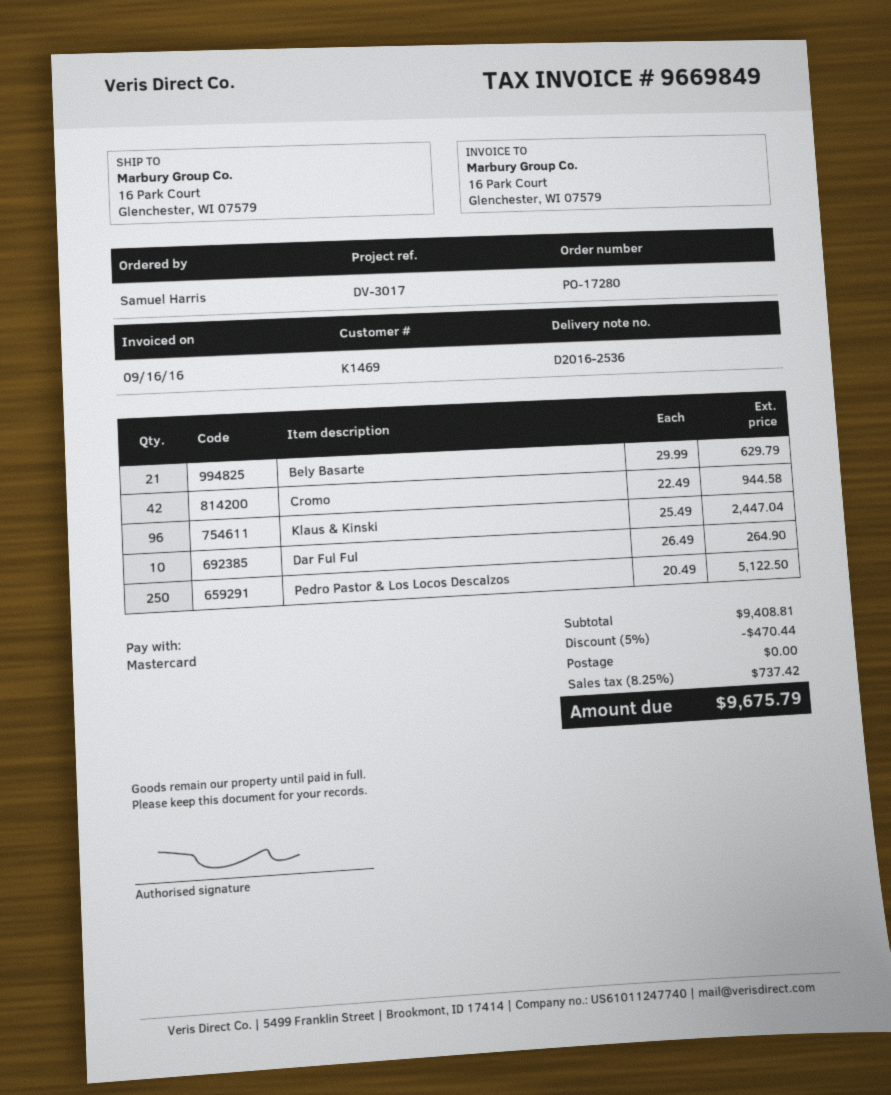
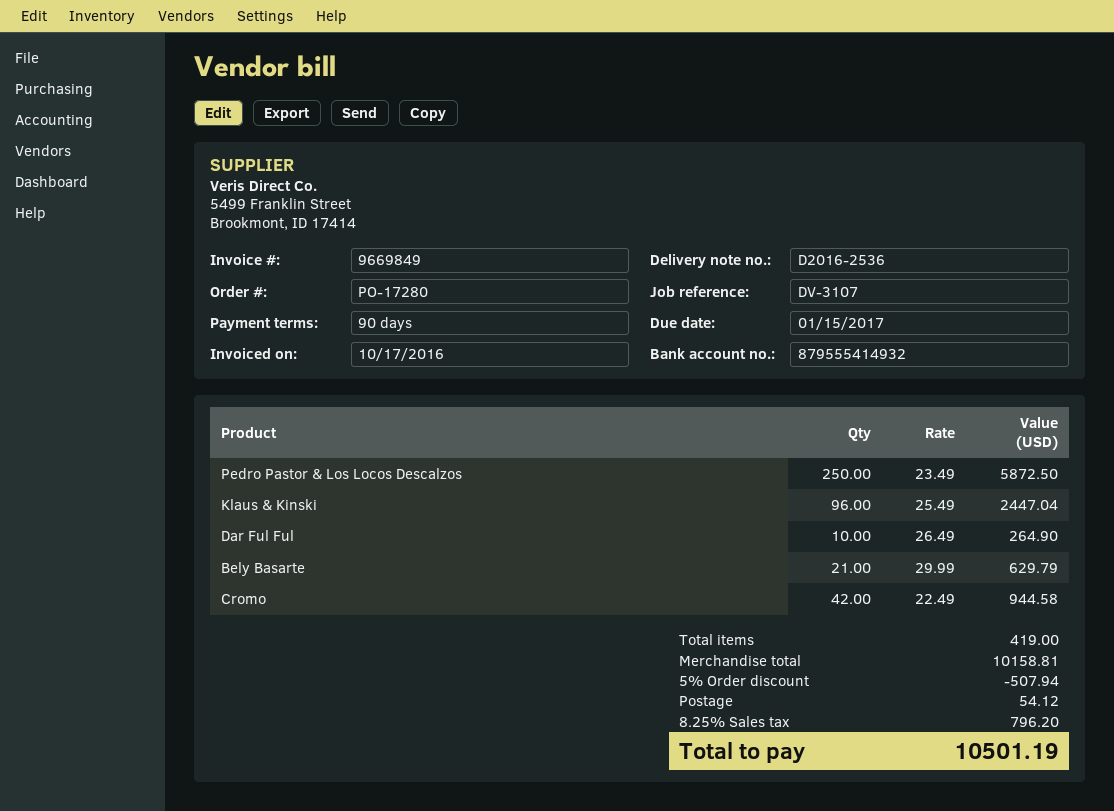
invoice date: 2016-09-16 -> 2016-10-17
reference: DV-3017 -> DV-3107
Pedro Pastor & Los Locos Descalzos: 250 x 20.49 = 5122.50 -> 250 x 23.49 = 5872.50
subtotal: 9408.81 -> 10158.81
discount: 5% = 470.44 -> 5% = 507.94
shipping: 0.00 -> 54.12
tax: 8.25% = 737.42 -> 8.25% = 796.20
total: 9675.79 -> 10501.19

